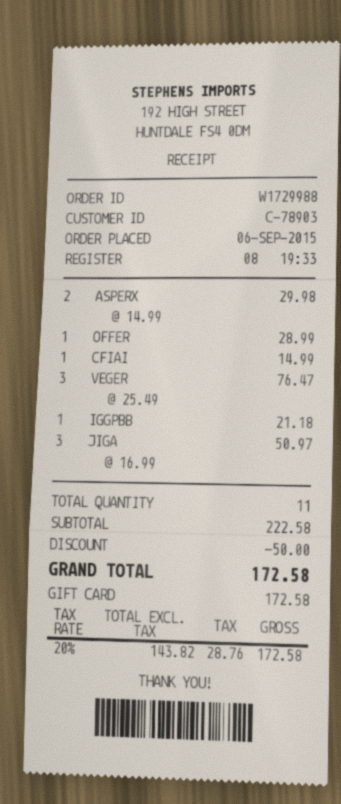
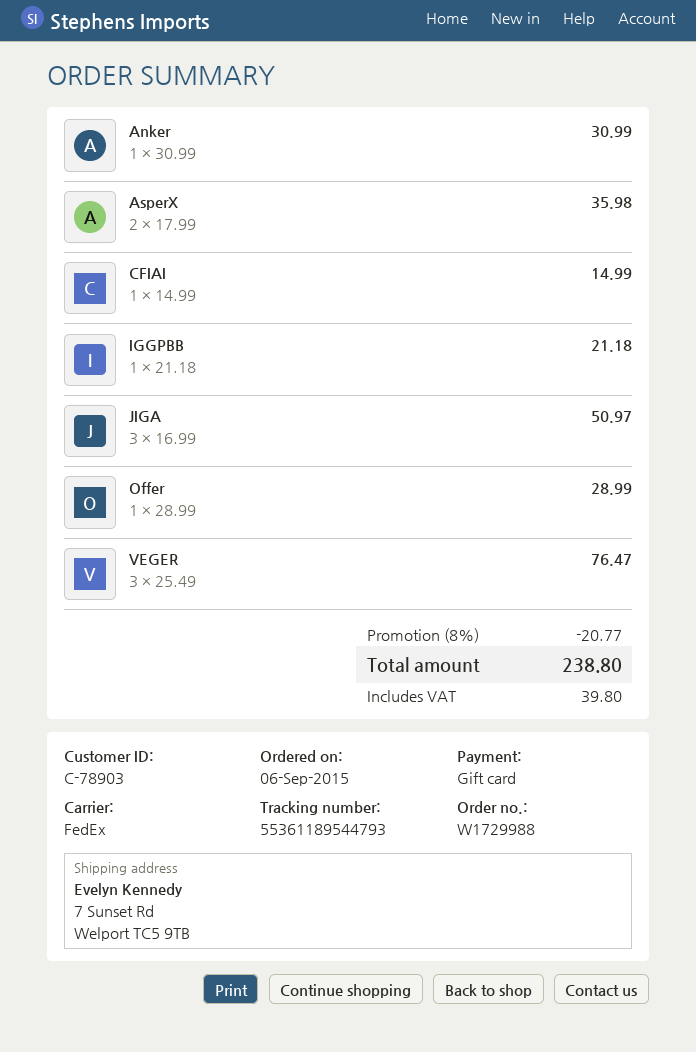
ASPERX: 2 x 14.99 = 29.98 -> 2 x 17.99 = 35.98
Anker: none -> 1 x 30.99 = 30.99
discount: 50.00 -> 20.77
tax: 28.76 -> 39.80
total: 172.58 -> 238.80

